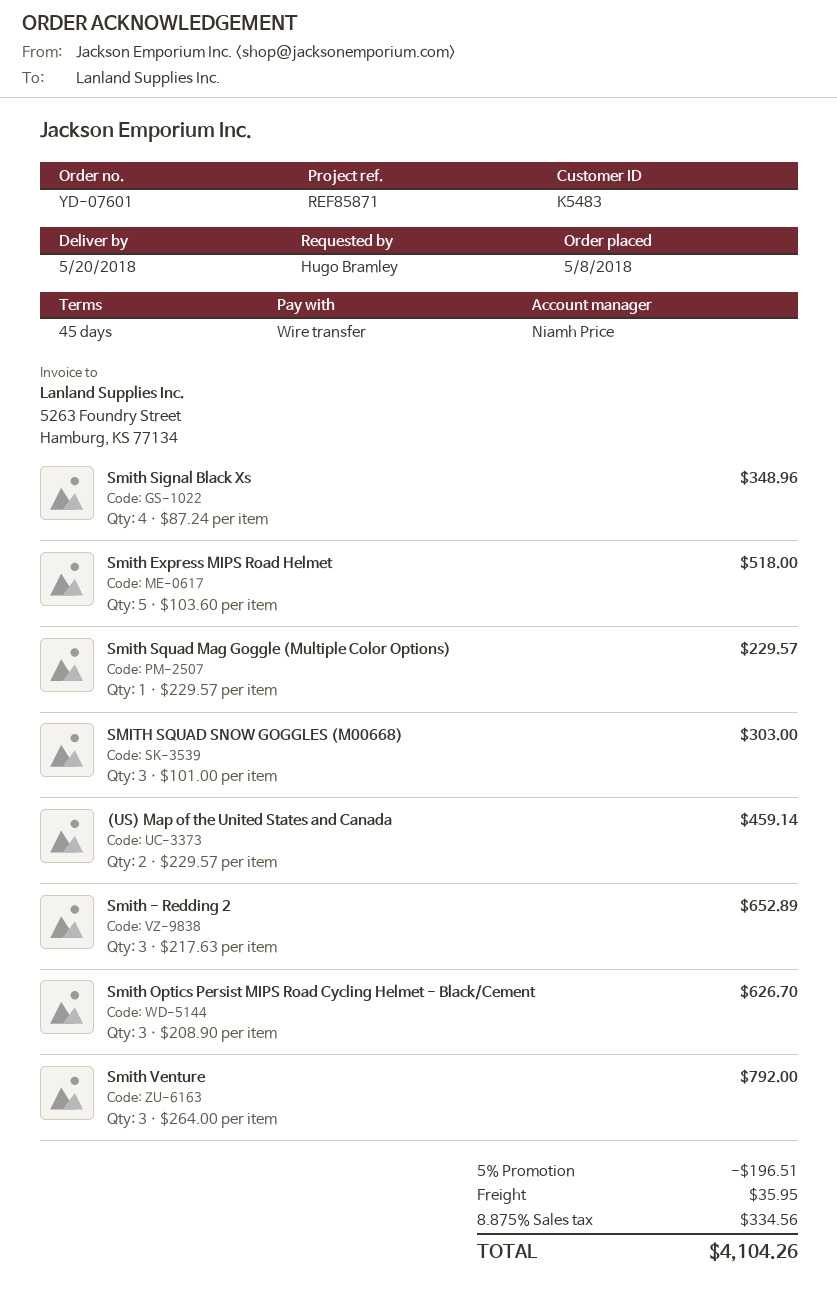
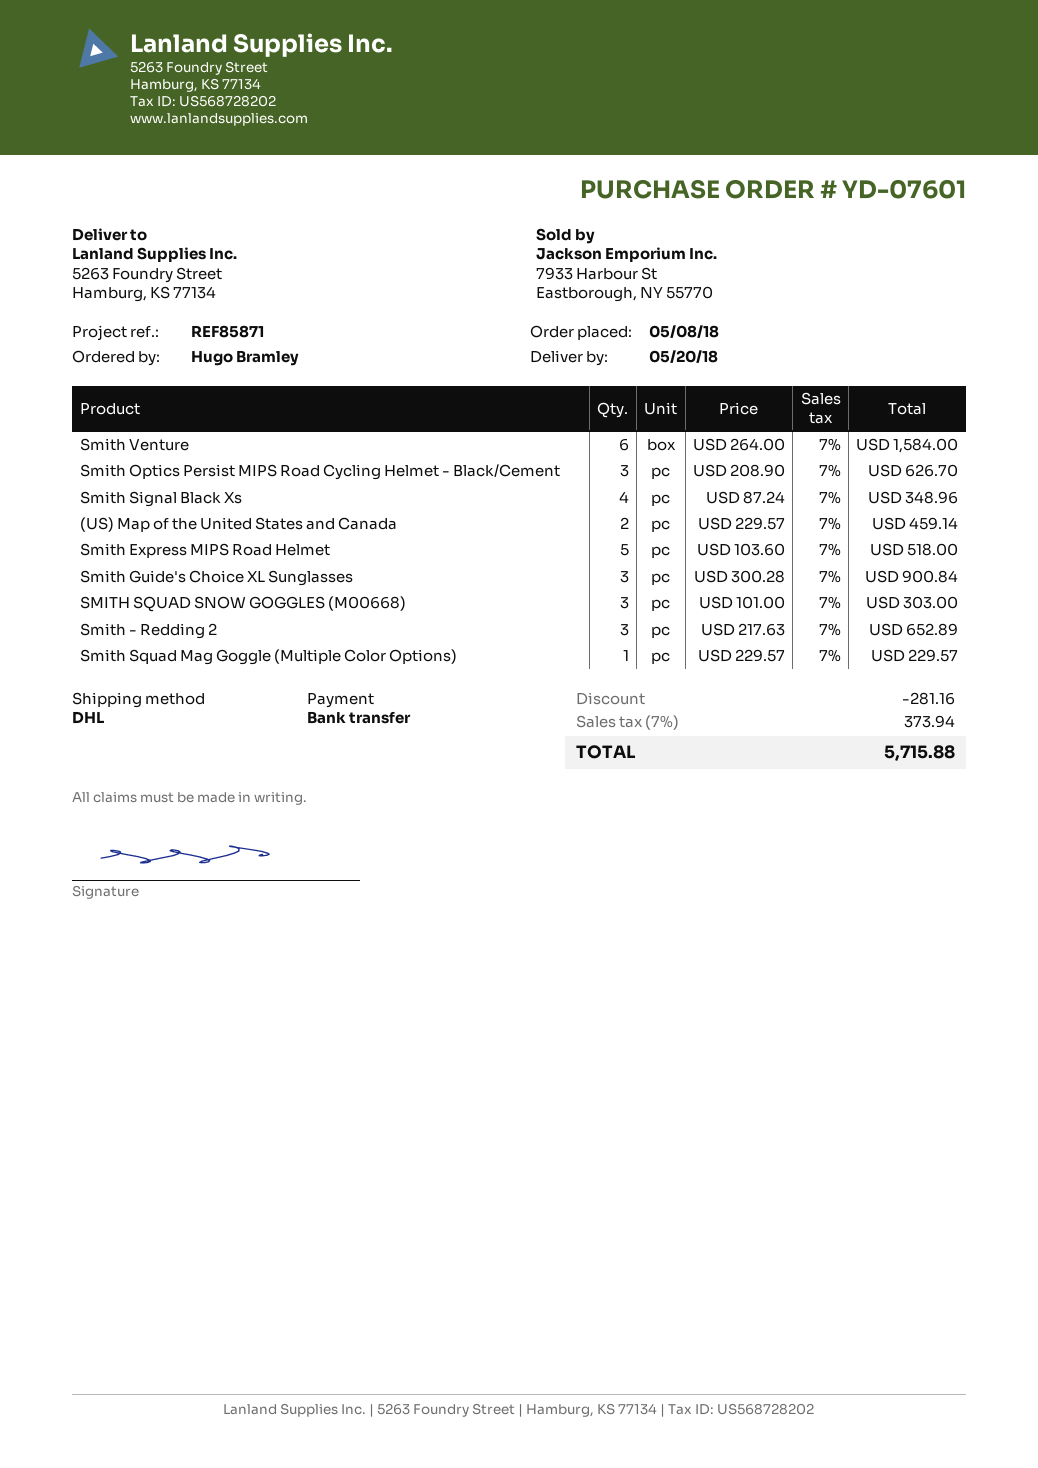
Smith Venture: 3 x 264.00 = 792.00 -> 6 x 264.00 = 1584.00
Smith Guide's Choice XL Sunglasses: none -> 3 x 300.28 = 900.84
discount: 196.51 -> 281.16
shipping: 35.95 -> none
tax: 8.875% = 334.56 -> 7% = 373.94
total: 4104.26 -> 5715.88

